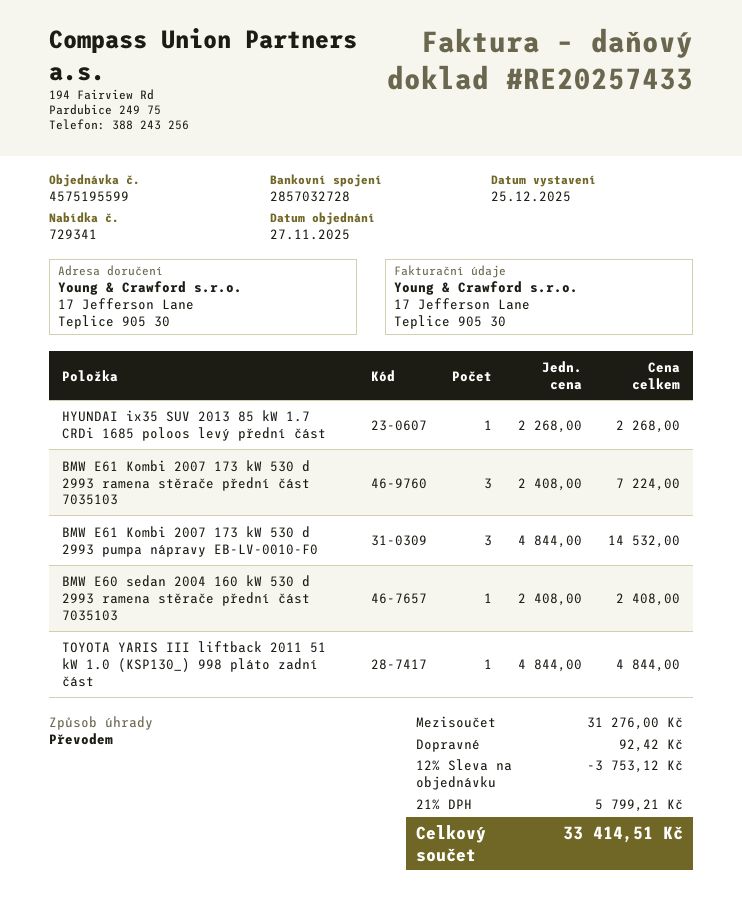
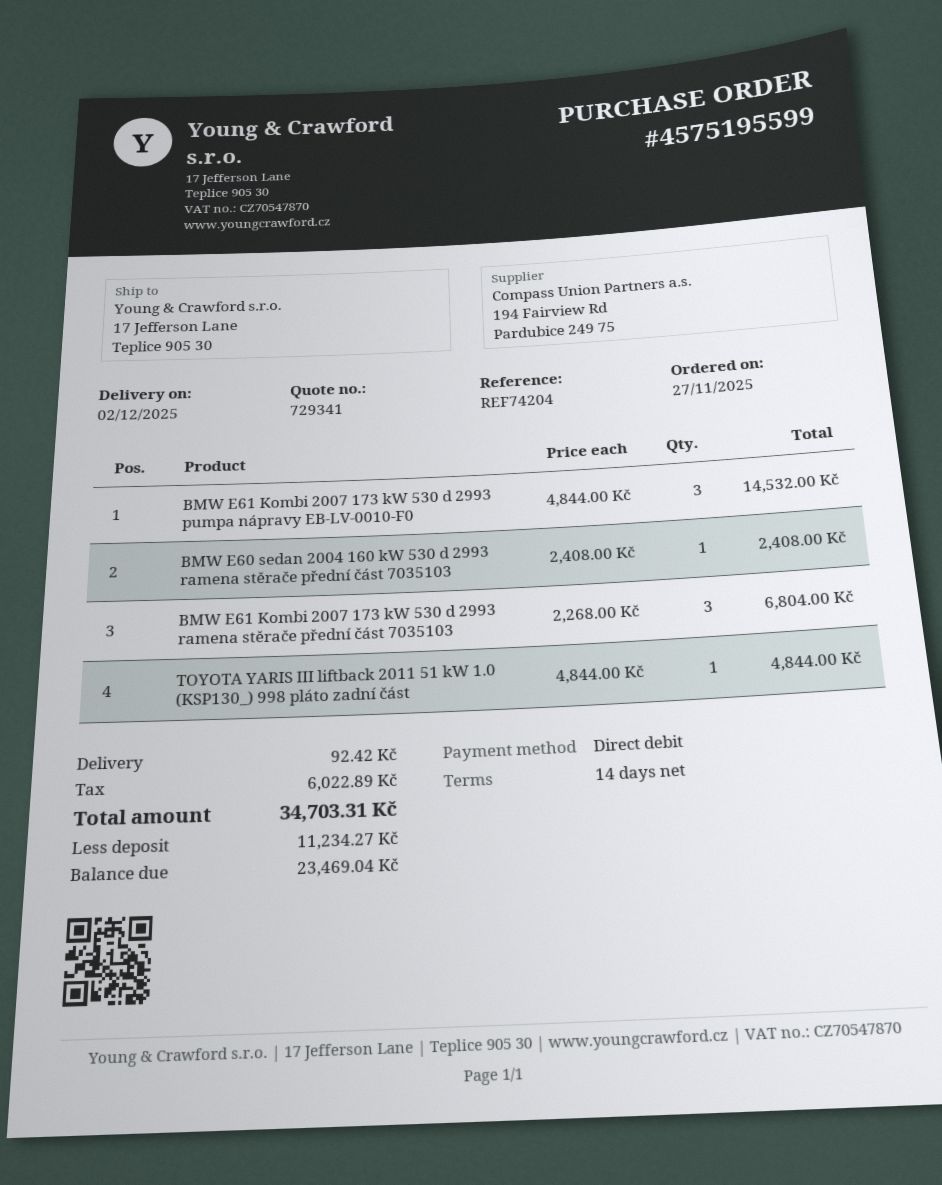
payment method: bank transfer -> direct debit
HYUNDAI ix35 SUV 2013 85 kW 1.7 CRDi 1685 poloos levý přední část: 1 x 2268.00 = 2268.00 -> none
BMW E61 Kombi 2007 173 kW 530 d 2993 ramena stěrače přední část 7035103: 3 x 2408.00 = 7224.00 -> 3 x 2268.00 = 6804.00
discount: 12% = 3753.12 -> none
tax: 5799.21 -> 6022.89
total: 33414.51 -> 34703.31

